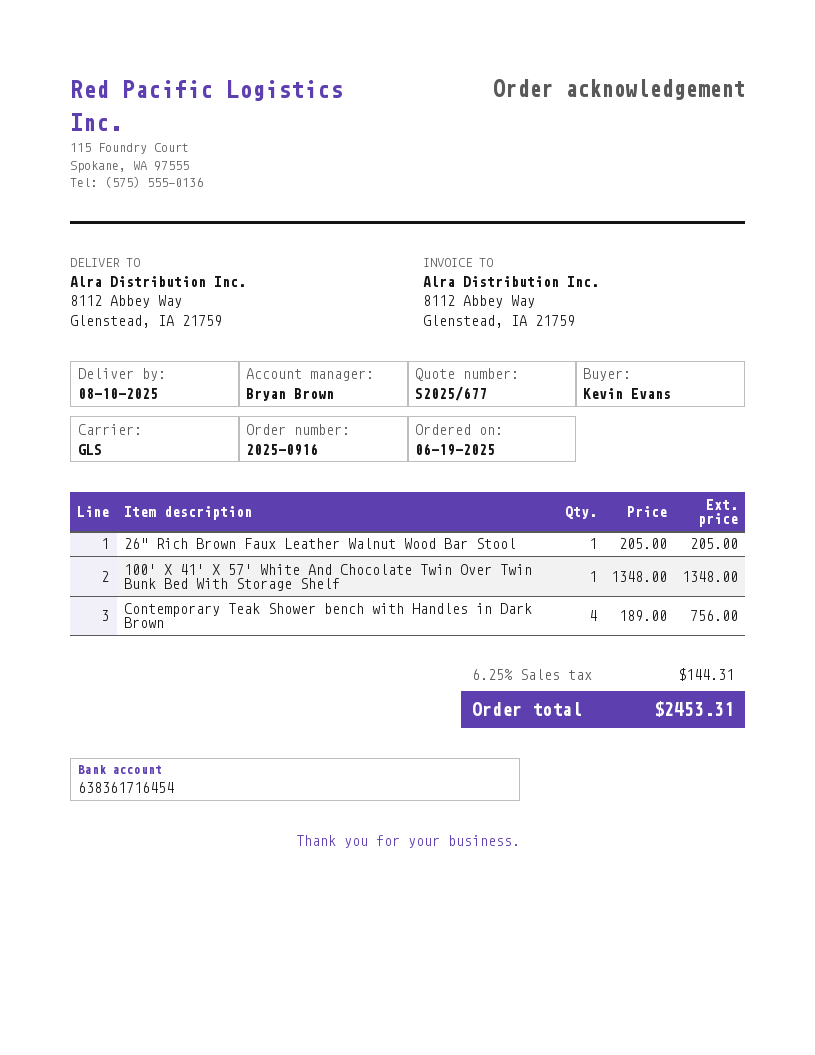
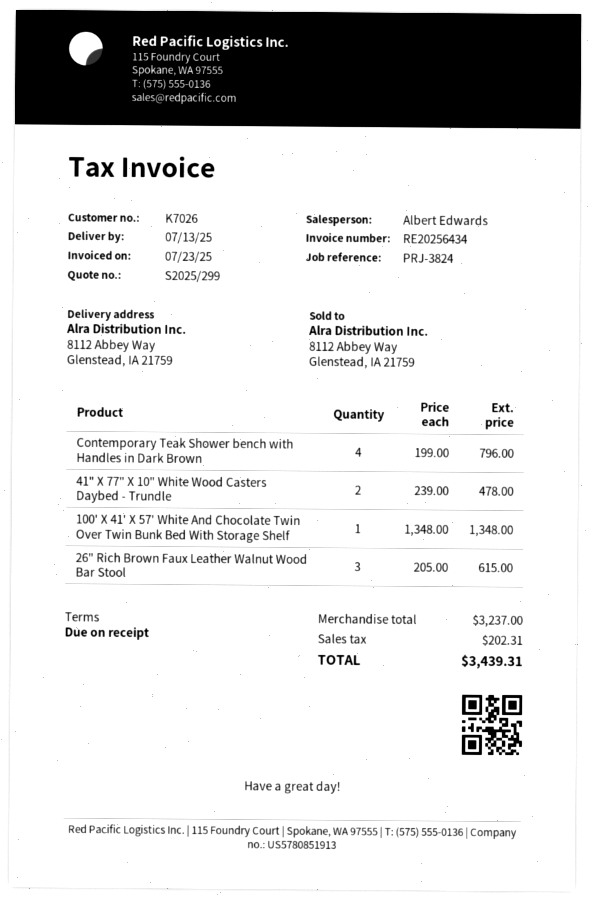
quote number: S2025/677 -> S2025/299
delivery date: 2025-08-10 -> 2025-07-13
sales rep: Bryan Brown -> Albert Edwards
26" Rich Brown Faux Leather Walnut Wood Bar Stool: 1 x 205.00 = 205.00 -> 3 x 205.00 = 615.00
Contemporary Teak Shower bench with Handles in Dark Brown: 4 x 189.00 = 756.00 -> 4 x 199.00 = 796.00
41" X 77" X 10" White Wood Casters Daybed - Trundle: none -> 2 x 239.00 = 478.00
tax: 144.31 -> 202.31
total: 2453.31 -> 3439.31

